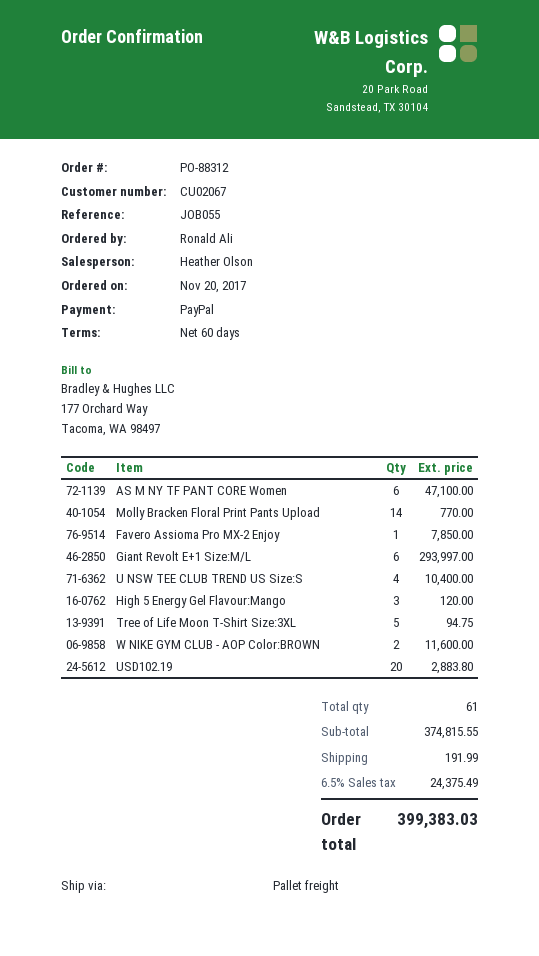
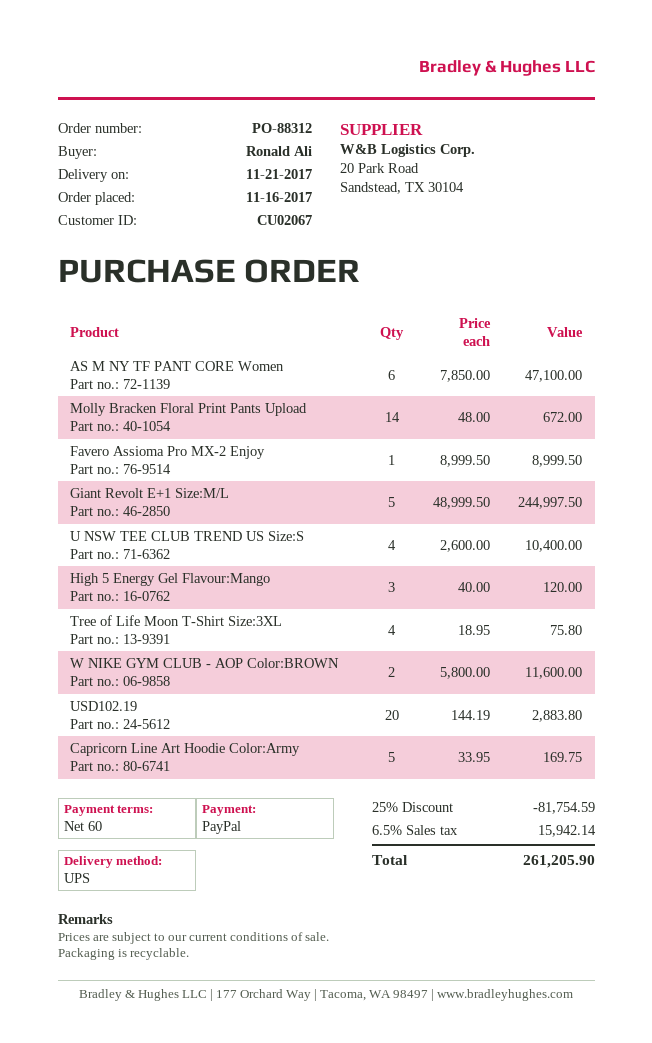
order date: 2017-11-20 -> 2017-11-16
shipping method: pallet freight -> UPS
Molly Bracken Floral Print Pants Upload: 14 for 770.00 -> 14 for 672.00
Favero Assioma Pro MX-2 Enjoy: 1 for 7850.00 -> 1 for 8999.50
Giant Revolt E+1 Size:M/L: 6 for 293997.00 -> 5 for 244997.50
Tree of Life Moon T-Shirt Size:3XL: 5 for 94.75 -> 4 for 75.80
Capricorn Line Art Hoodie Color:Army: none -> 5 for 169.75
discount: none -> 25% = 81754.59
shipping: 191.99 -> none
tax: 6.5% = 24375.49 -> 6.5% = 15942.14
total: 399383.03 -> 261205.90

